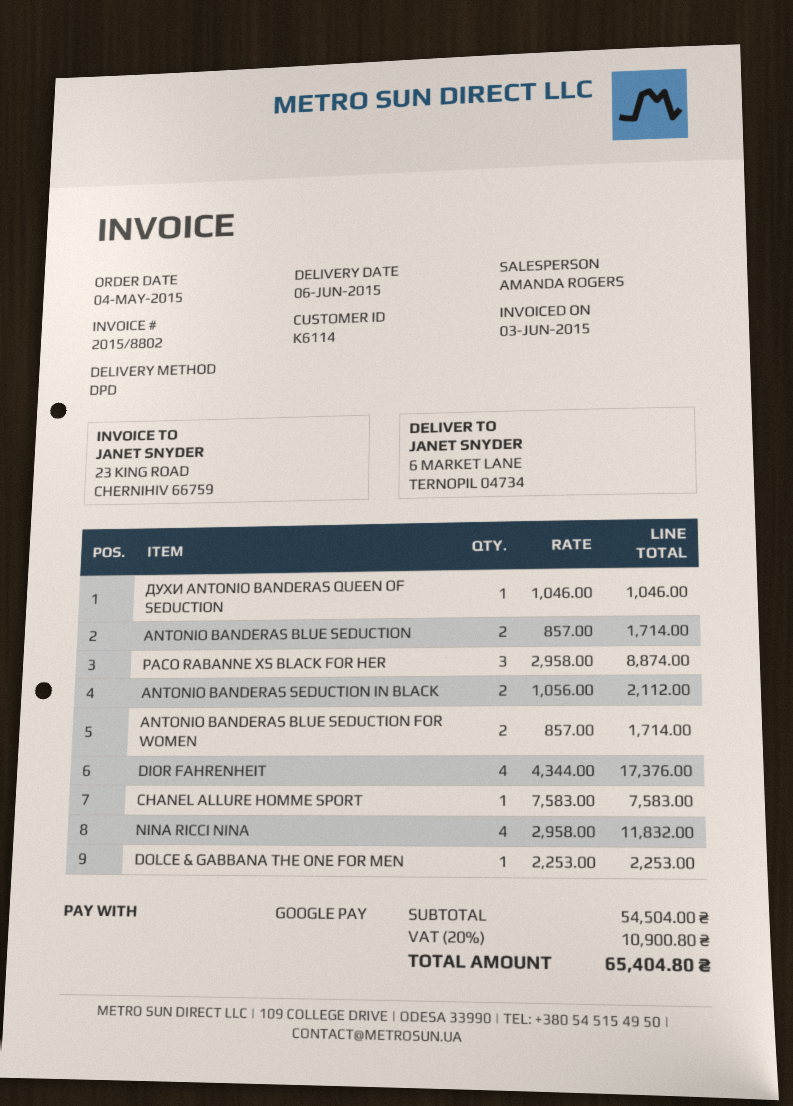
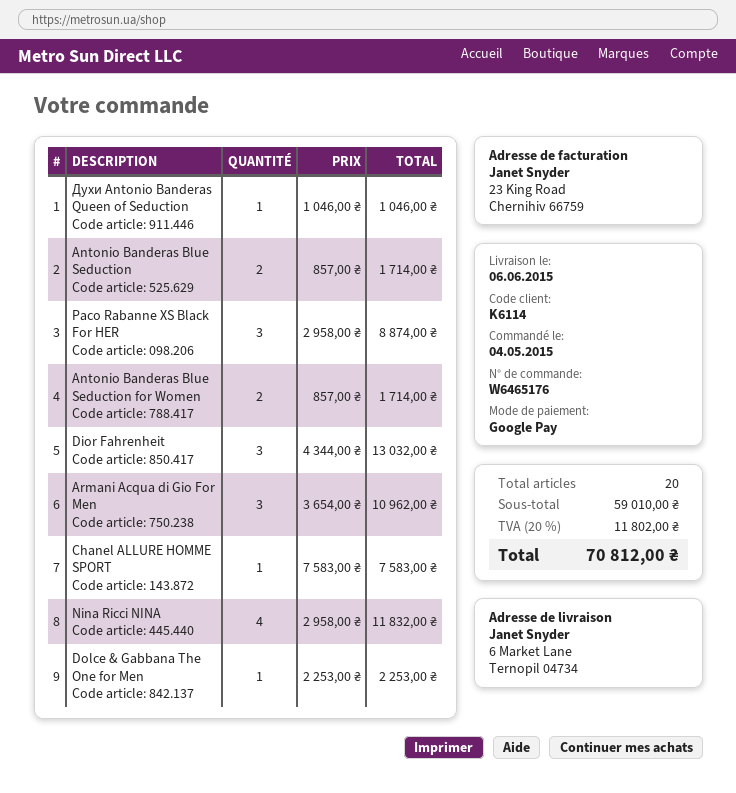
ANTONIO BANDERAS SEDUCTION IN BLACK: 2 x 1056.00 = 2112.00 -> none
DIOR FAHRENHEIT: 4 x 4344.00 = 17376.00 -> 3 x 4344.00 = 13032.00
Armani Acqua di Gio For Men: none -> 3 x 3654.00 = 10962.00
subtotal: 54504.00 -> 59010.00
tax: 20% = 10900.80 -> 20% = 11802.00
total: 65404.80 -> 70812.00

